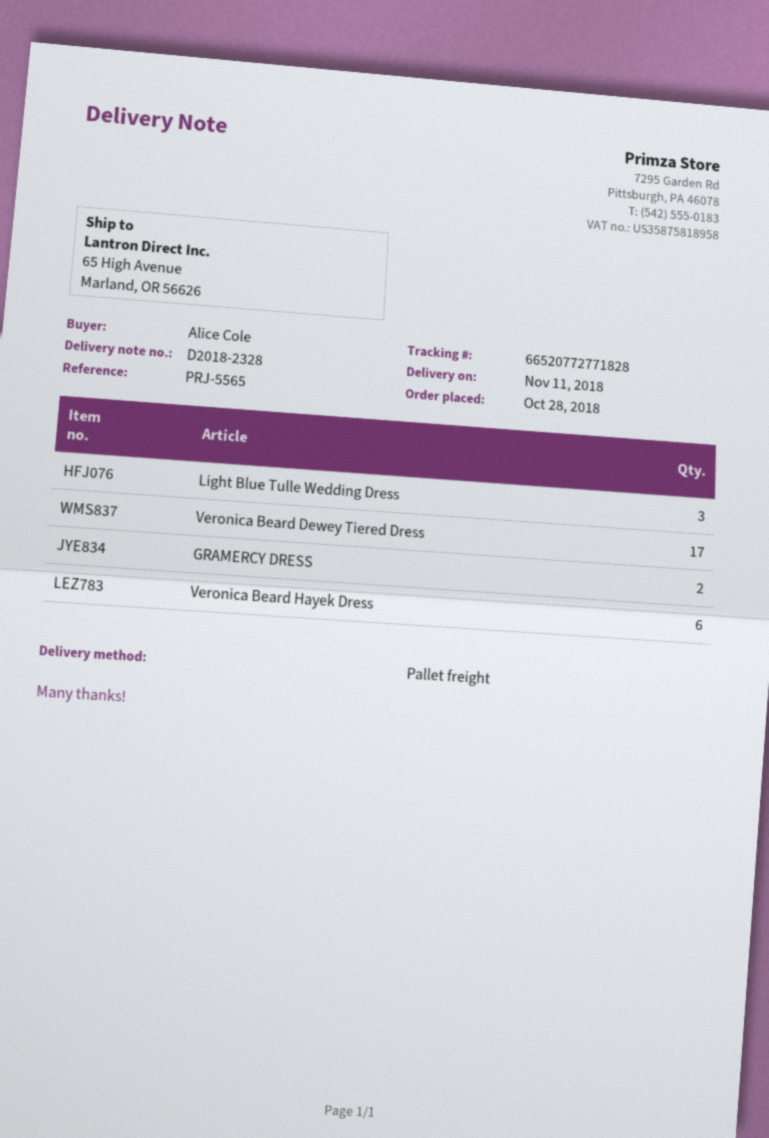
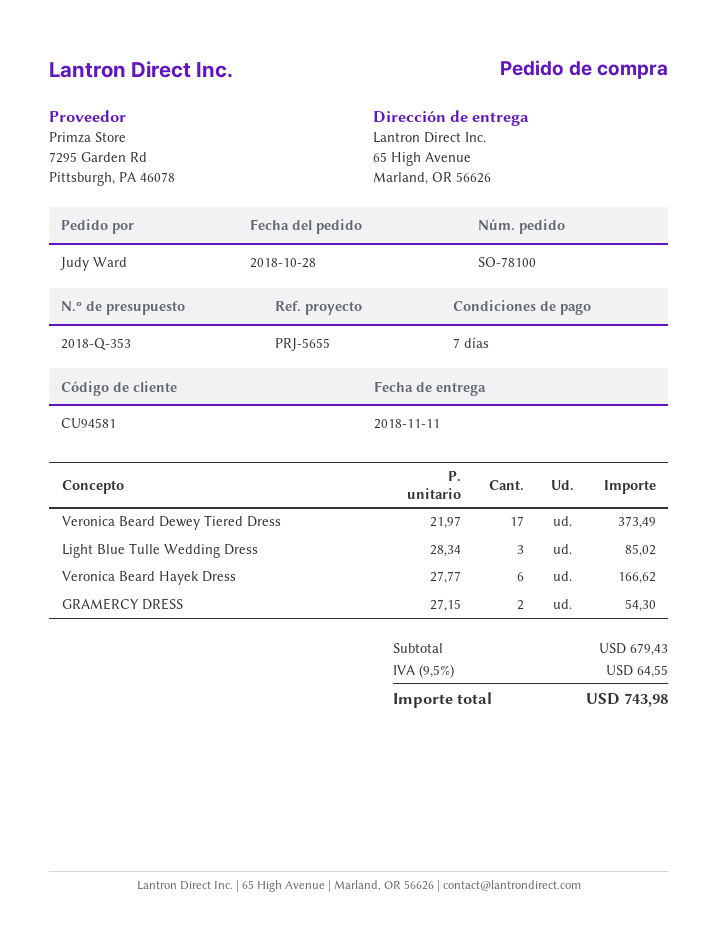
reference: PRJ-5565 -> PRJ-5655
ordered by: Alice Cole -> Judy Ward

